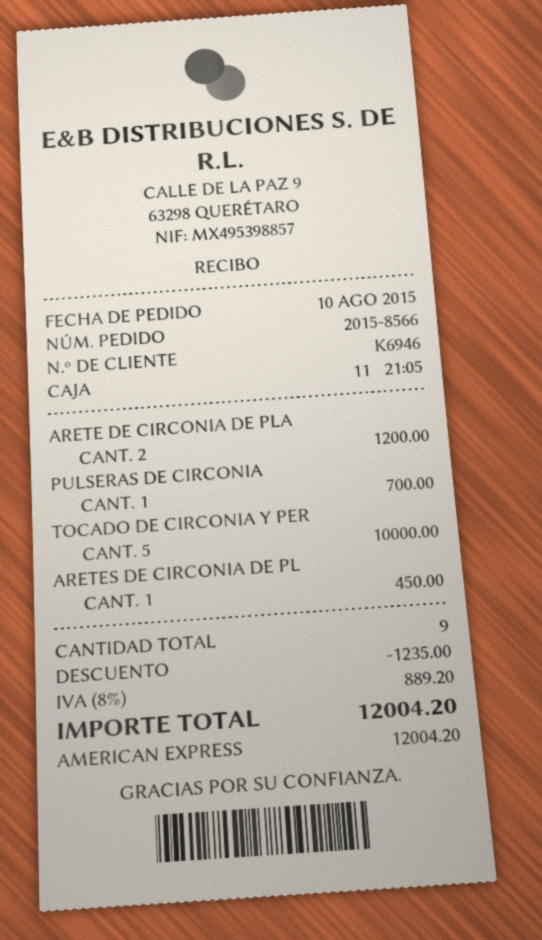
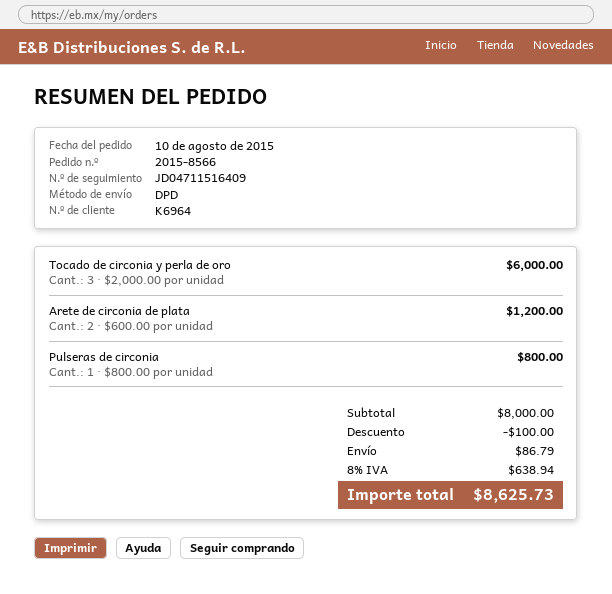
customer number: K6946 -> K6964
PULSERAS DE CIRCONIA: 1 for 700.00 -> 1 for 800.00
TOCADO DE CIRCONIA Y PER: 5 for 10000.00 -> 3 for 6000.00
ARETES DE CIRCONIA DE PL: 1 for 450.00 -> none
discount: 1235.00 -> 100.00
shipping: none -> 86.79
tax: 8% = 889.20 -> 8% = 638.94
total: 12004.20 -> 8625.73

